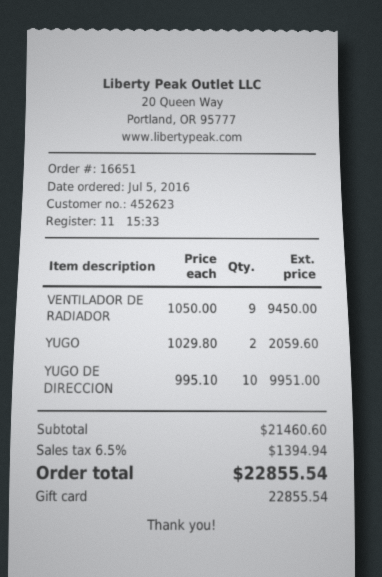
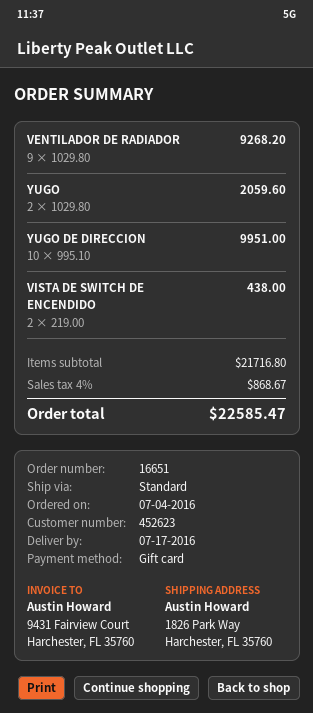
order date: 2016-07-05 -> 2016-07-04
VENTILADOR DE RADIADOR: 9 x 1050.00 = 9450.00 -> 9 x 1029.80 = 9268.20
VISTA DE SWITCH DE ENCENDIDO: none -> 2 x 219.00 = 438.00
subtotal: 21460.60 -> 21716.80
tax: 6.5% = 1394.94 -> 4% = 868.67
total: 22855.54 -> 22585.47

